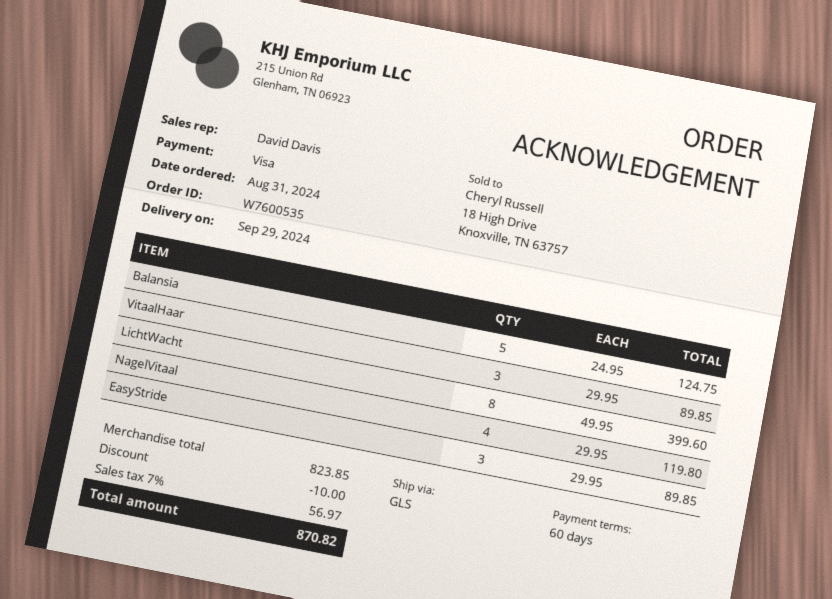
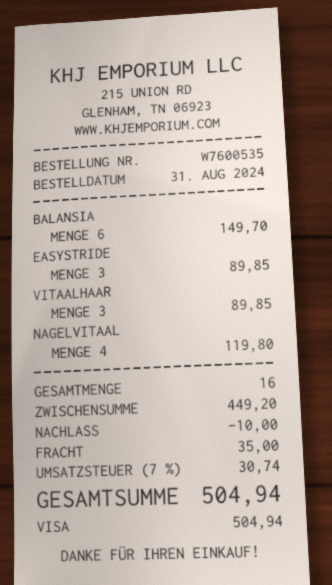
Balansia: 5 for 124.75 -> 6 for 149.70
LichtWacht: 8 for 399.60 -> none
subtotal: 823.85 -> 449.20
shipping: none -> 35.00
tax: 7% = 56.97 -> 7% = 30.74
total: 870.82 -> 504.94

